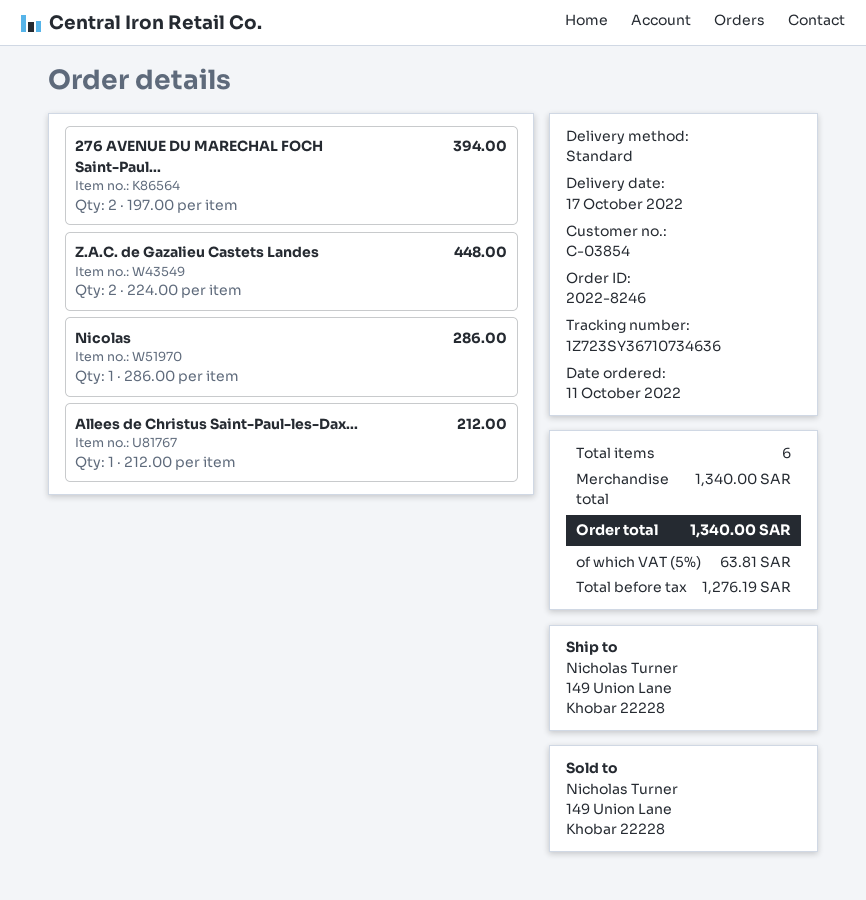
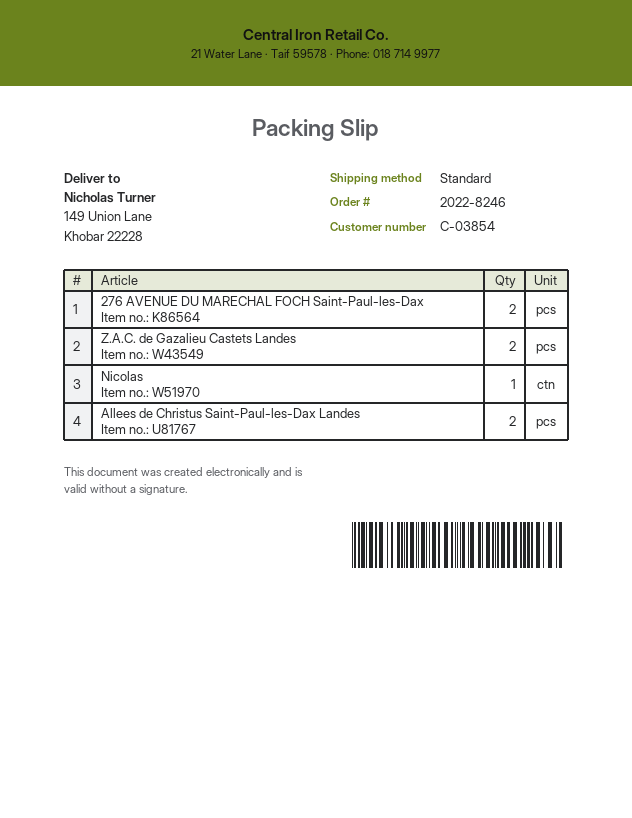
Allees de Christus Saint-Paul-les-Dax...: 1 -> 2

